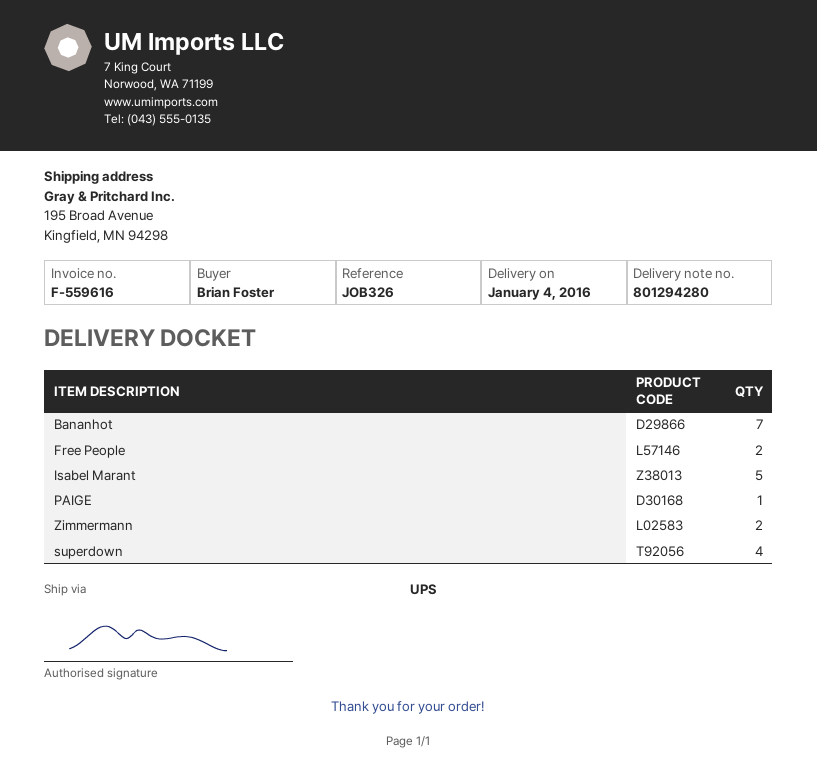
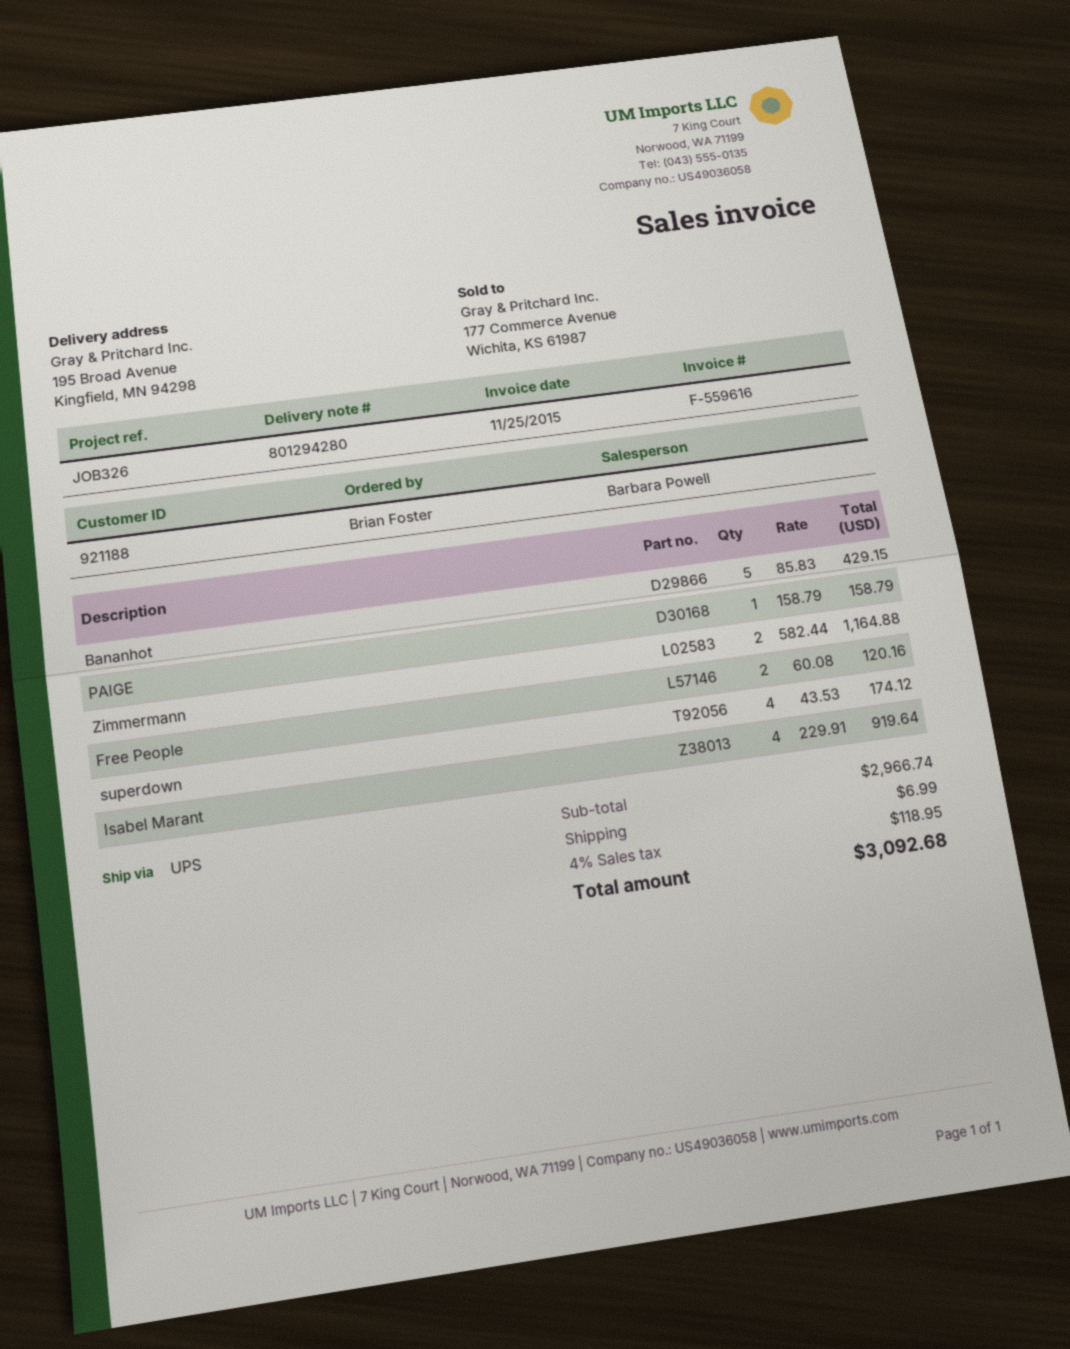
Bananhot: 7 -> 5
Isabel Marant: 5 -> 4

